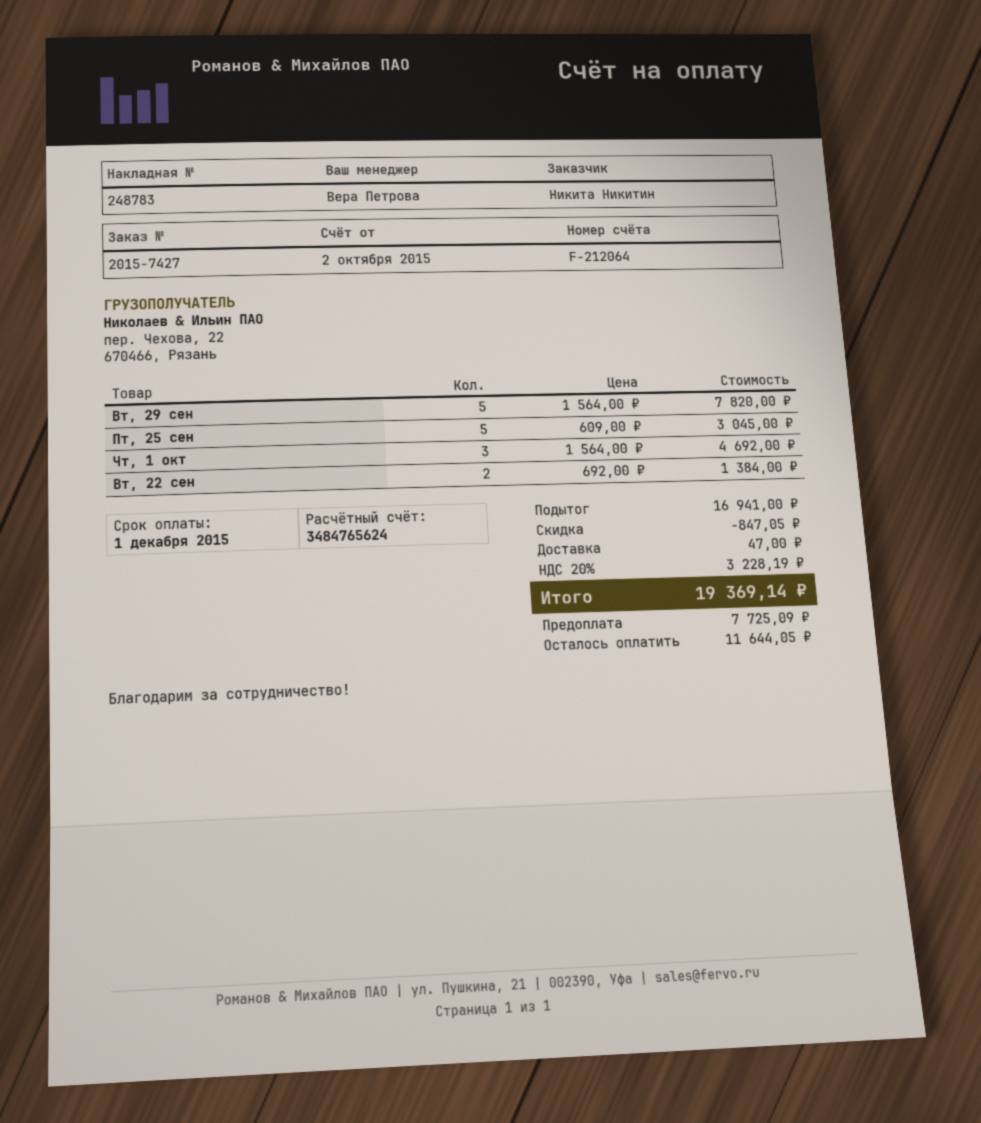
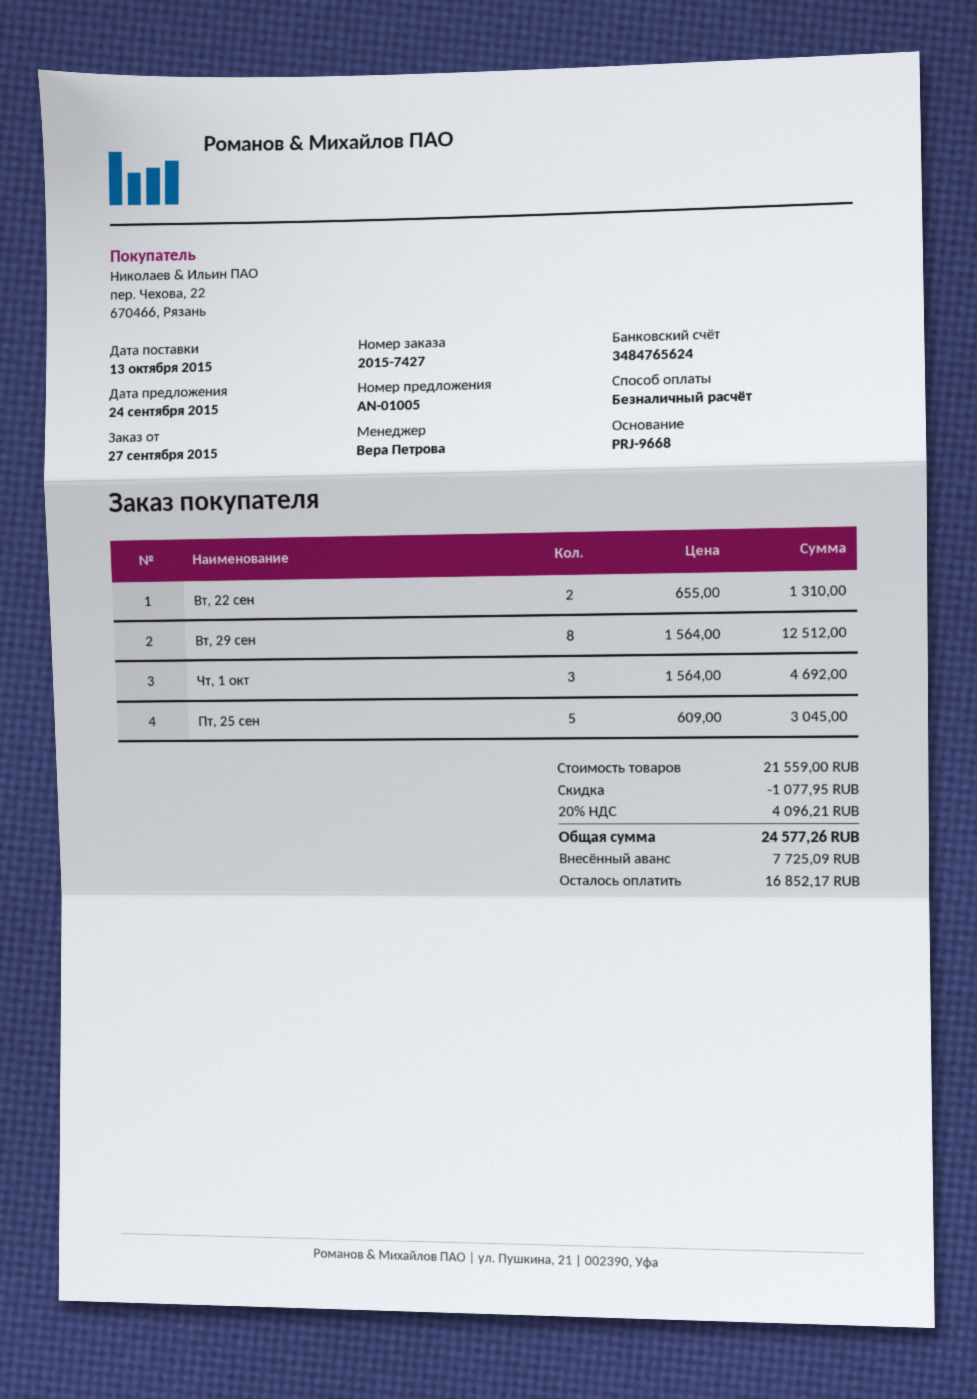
Вт, 29 сен: 5 x 1564.00 = 7820.00 -> 8 x 1564.00 = 12512.00
Вт, 22 сен: 2 x 692.00 = 1384.00 -> 2 x 655.00 = 1310.00
subtotal: 16941.00 -> 21559.00
discount: 847.05 -> 1077.95
shipping: 47.00 -> none
tax: 20% = 3228.19 -> 20% = 4096.21
total: 19369.14 -> 24577.26
balance: 11644.05 -> 16852.17

